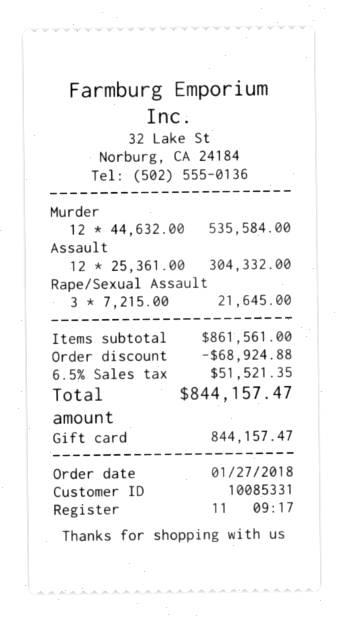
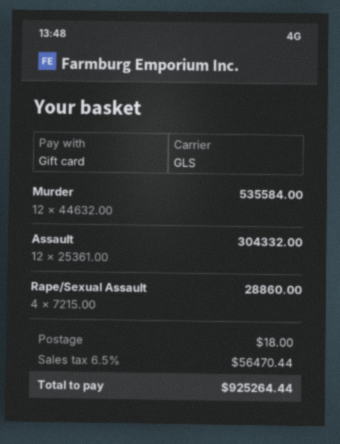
Rape/Sexual Assault: 3 x 7215.00 = 21645.00 -> 4 x 7215.00 = 28860.00
discount: 68924.88 -> none
shipping: none -> 18.00
tax: 6.5% = 51521.35 -> 6.5% = 56470.44
total: 844157.47 -> 925264.44

